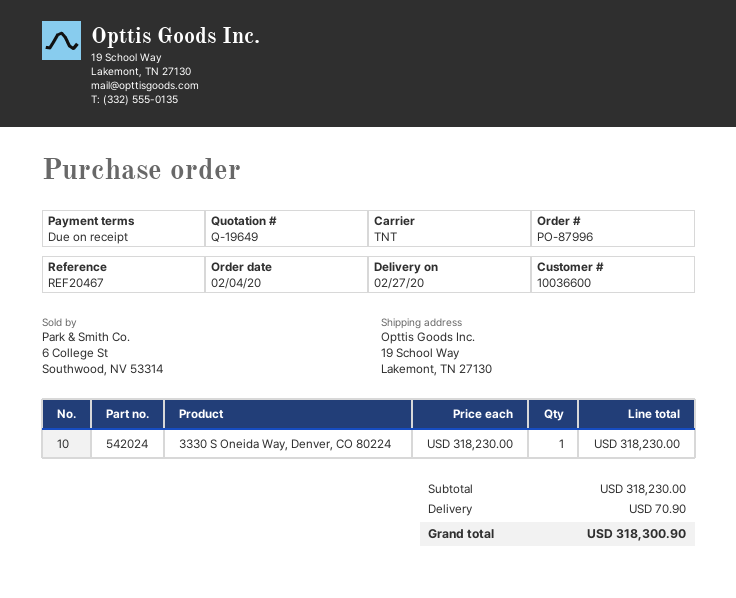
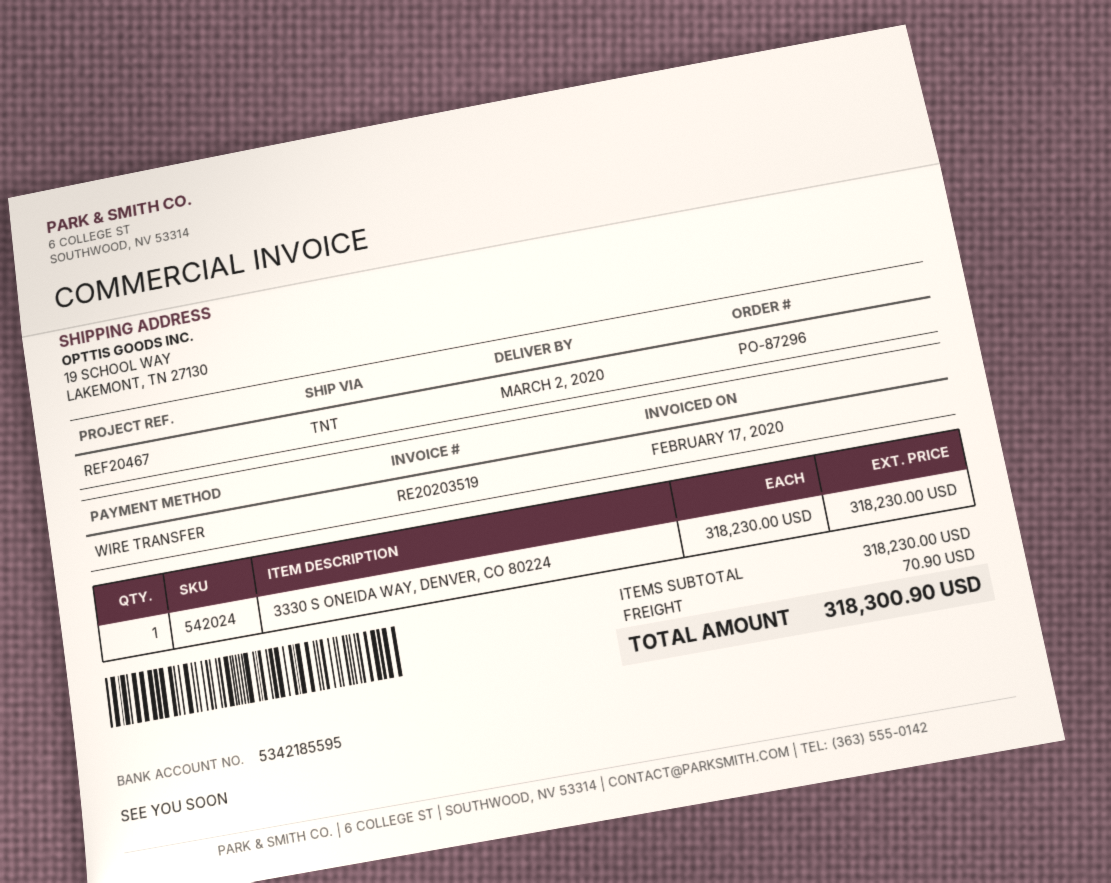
order number: PO-87996 -> PO-87296
delivery date: 2020-02-27 -> 2020-03-02

